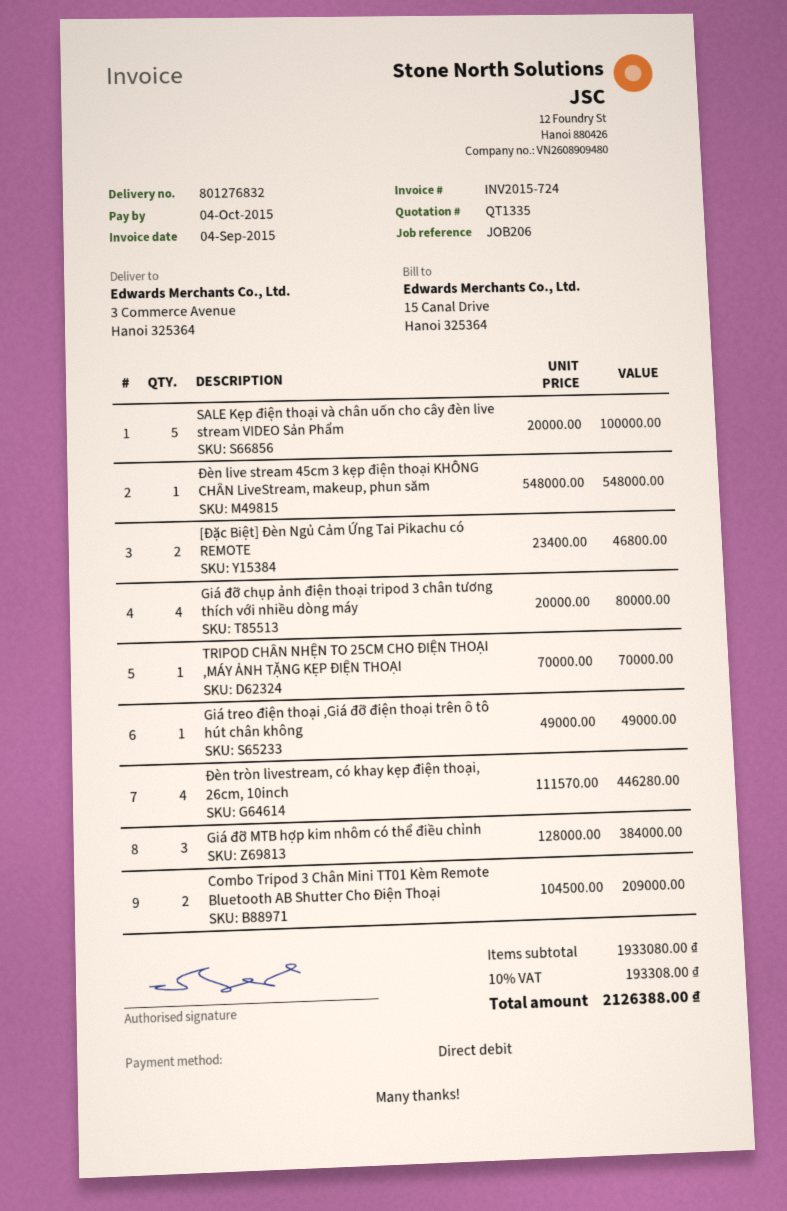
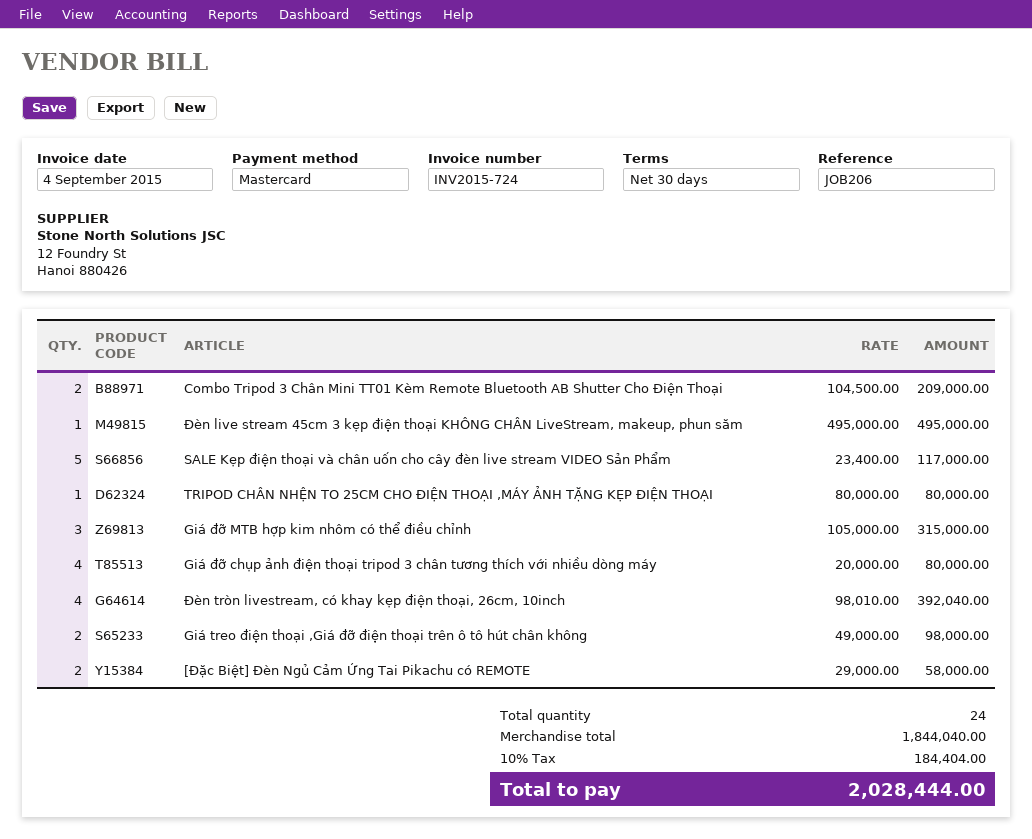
payment method: direct debit -> Mastercard
SALE Kẹp điện thoại và chân uốn cho cây đèn live stream VIDEO Sản Phẩm: 5 x 20000.00 = 100000.00 -> 5 x 23400.00 = 117000.00
Đèn live stream 45cm 3 kẹp điện thoại KHÔNG CHÂN LiveStream, makeup, phun săm: 1 x 548000.00 = 548000.00 -> 1 x 495000.00 = 495000.00
[Đặc Biệt] Đèn Ngủ Cảm Ứng Tai Pikachu có REMOTE: 2 x 23400.00 = 46800.00 -> 2 x 29000.00 = 58000.00
TRIPOD CHÂN NHỆN TO 25CM CHO ĐIỆN THOẠI ,MÁY ẢNH TẶNG KẸP ĐIỆN THOẠI: 1 x 70000.00 = 70000.00 -> 1 x 80000.00 = 80000.00
Giá treo điện thoại ,Giá đỡ điện thoại trên ô tô hút chân không: 1 x 49000.00 = 49000.00 -> 2 x 49000.00 = 98000.00
Đèn tròn livestream, có khay kẹp điện thoại, 26cm, 10inch: 4 x 111570.00 = 446280.00 -> 4 x 98010.00 = 392040.00
Giá đỡ MTB hợp kim nhôm có thể điều chỉnh: 3 x 128000.00 = 384000.00 -> 3 x 105000.00 = 315000.00
subtotal: 1933080.00 -> 1844040.00
tax: 10% = 193308.00 -> 10% = 184404.00
total: 2126388.00 -> 2028444.00

